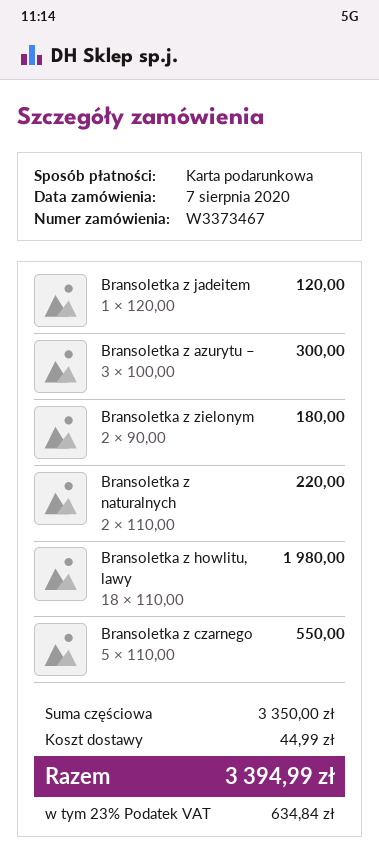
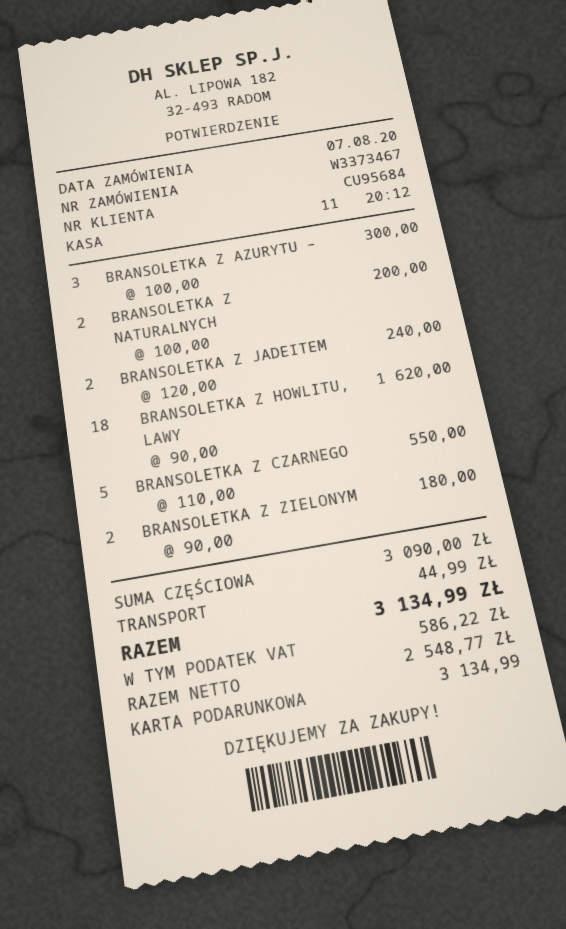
Bransoletka z jadeitem: 1 x 120.00 = 120.00 -> 2 x 120.00 = 240.00
Bransoletka z naturalnych: 2 x 110.00 = 220.00 -> 2 x 100.00 = 200.00
Bransoletka z howlitu, lawy: 18 x 110.00 = 1980.00 -> 18 x 90.00 = 1620.00
subtotal: 3350.00 -> 3090.00
tax: 634.84 -> 586.22
total: 3394.99 -> 3134.99

